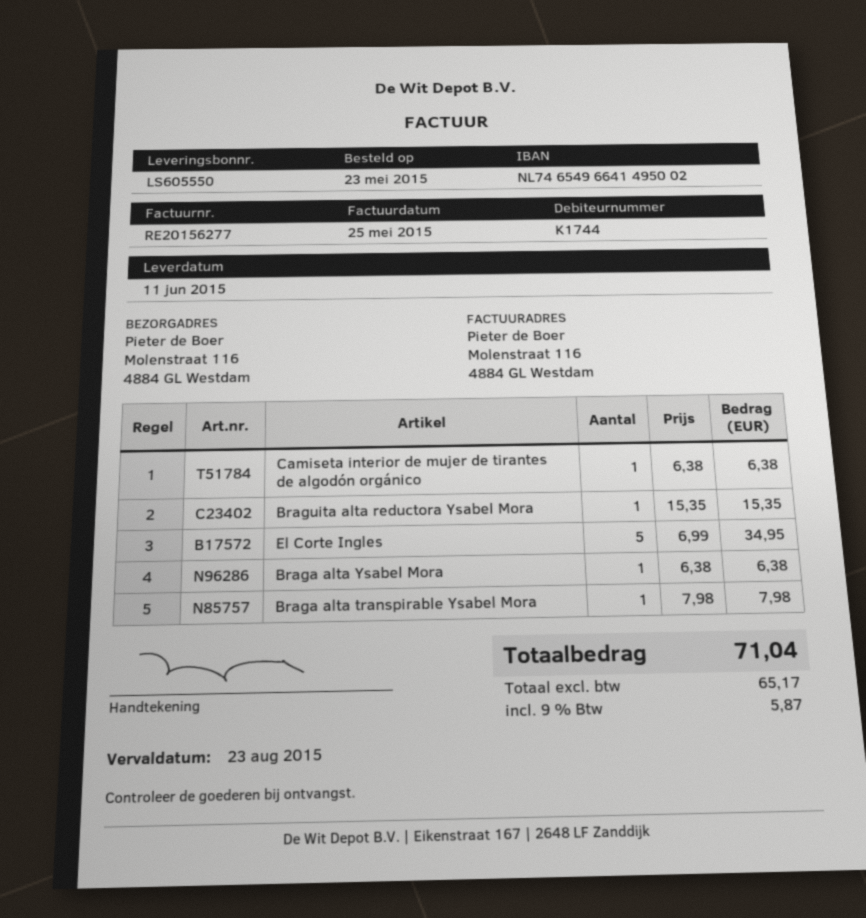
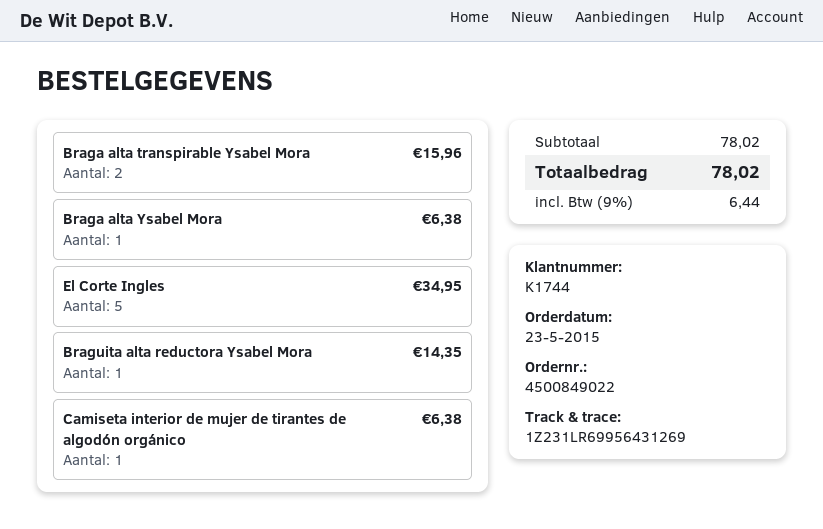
Braguita alta reductora Ysabel Mora: 1 for 15.35 -> 1 for 14.35
Braga alta transpirable Ysabel Mora: 1 for 7.98 -> 2 for 15.96
tax: 9% = 5.87 -> 9% = 6.44
total: 71.04 -> 78.02

